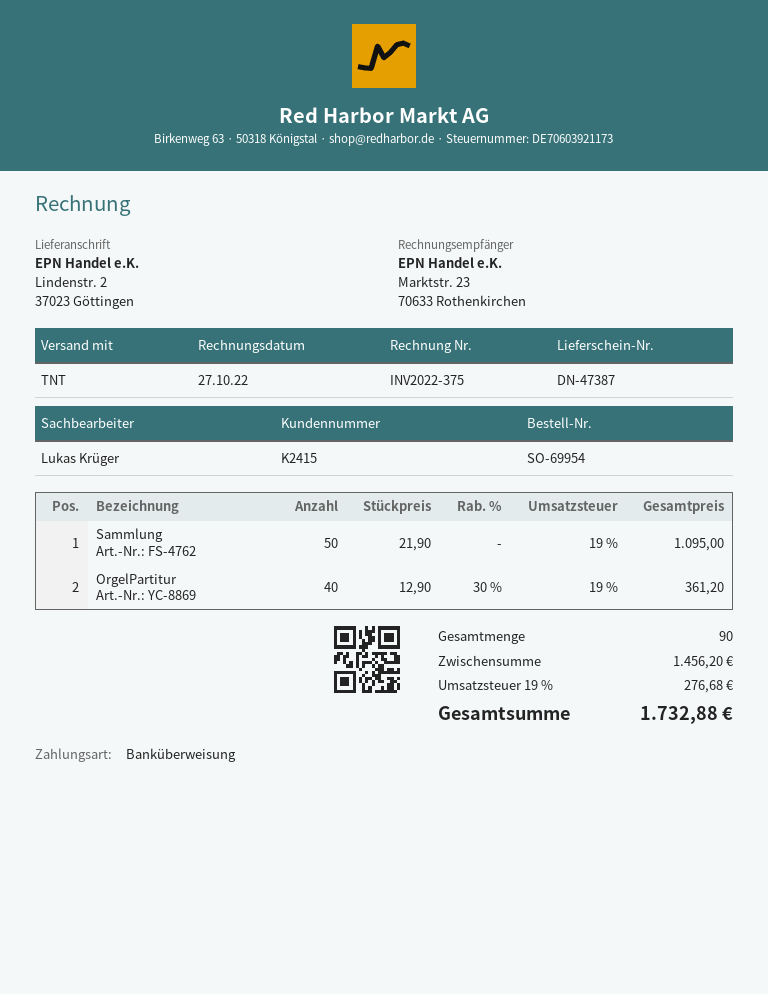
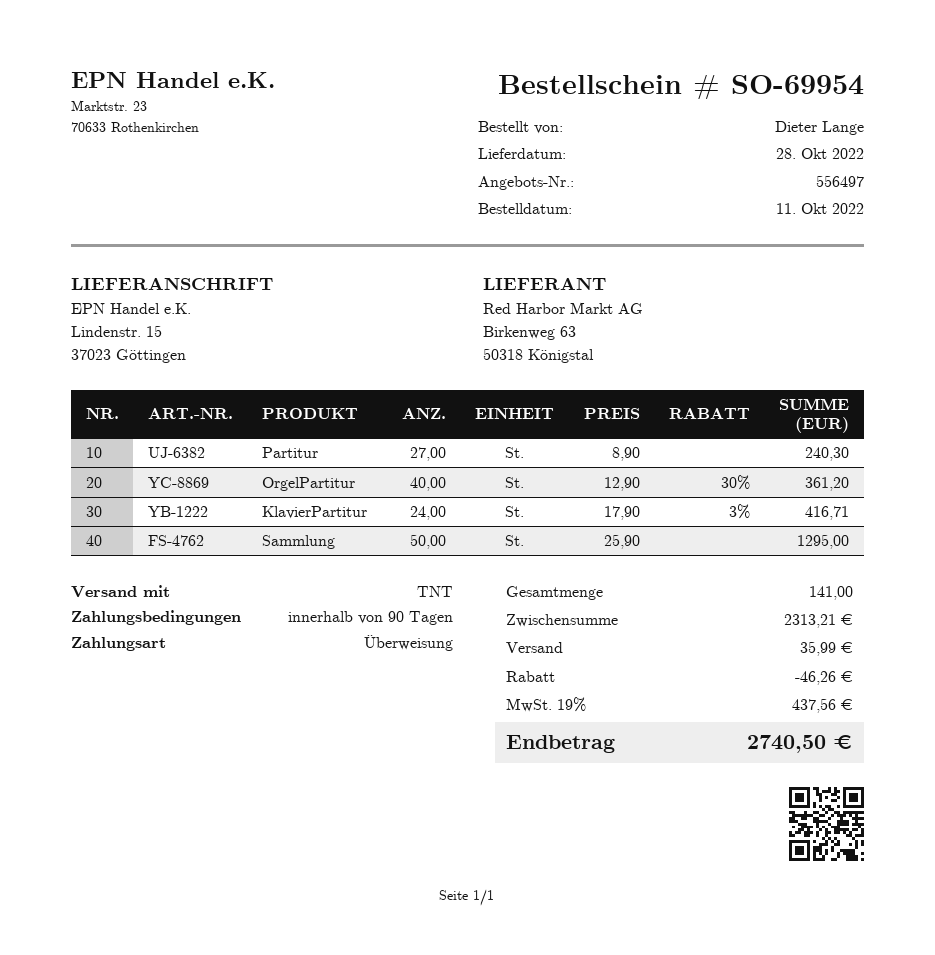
ship to: Lindenstr. 2, 37023 Göttingen -> Lindenstr. 15, 37023 Göttingen
Sammlung: 50 x 21.90 = 1095.00 -> 50 x 25.90 = 1295.00
Partitur: none -> 27 x 8.90 = 240.30
KlavierPartitur: none -> 24 x 17.90 - 3% = 416.71
total quantity: 90 -> 141
subtotal: 1456.20 -> 2313.21
discount: none -> 46.26
shipping: none -> 35.99
tax: 19% = 276.68 -> 19% = 437.56
total: 1732.88 -> 2740.50

